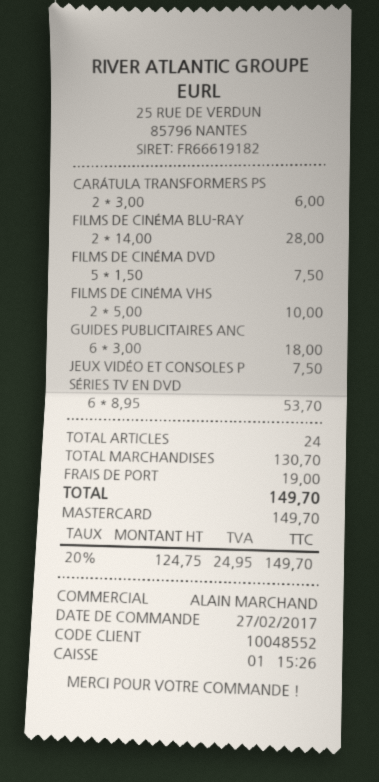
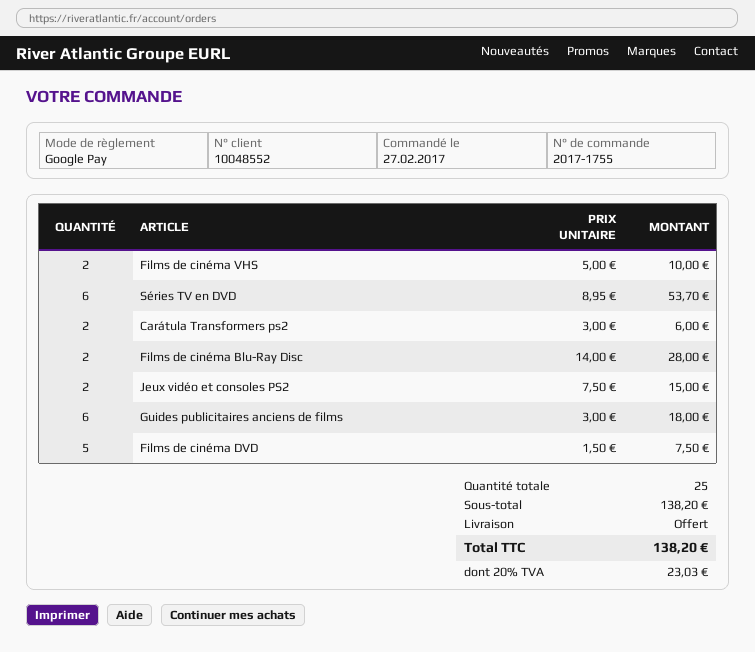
payment method: Mastercard -> Google Pay
JEUX VIDÉO ET CONSOLES P: 1 x 7.50 = 7.50 -> 2 x 7.50 = 15.00
total quantity: 24 -> 25
subtotal: 130.70 -> 138.20
shipping: 19.00 -> 0.00
tax: 20% = 24.95 -> 20% = 23.03
total: 149.70 -> 138.20

